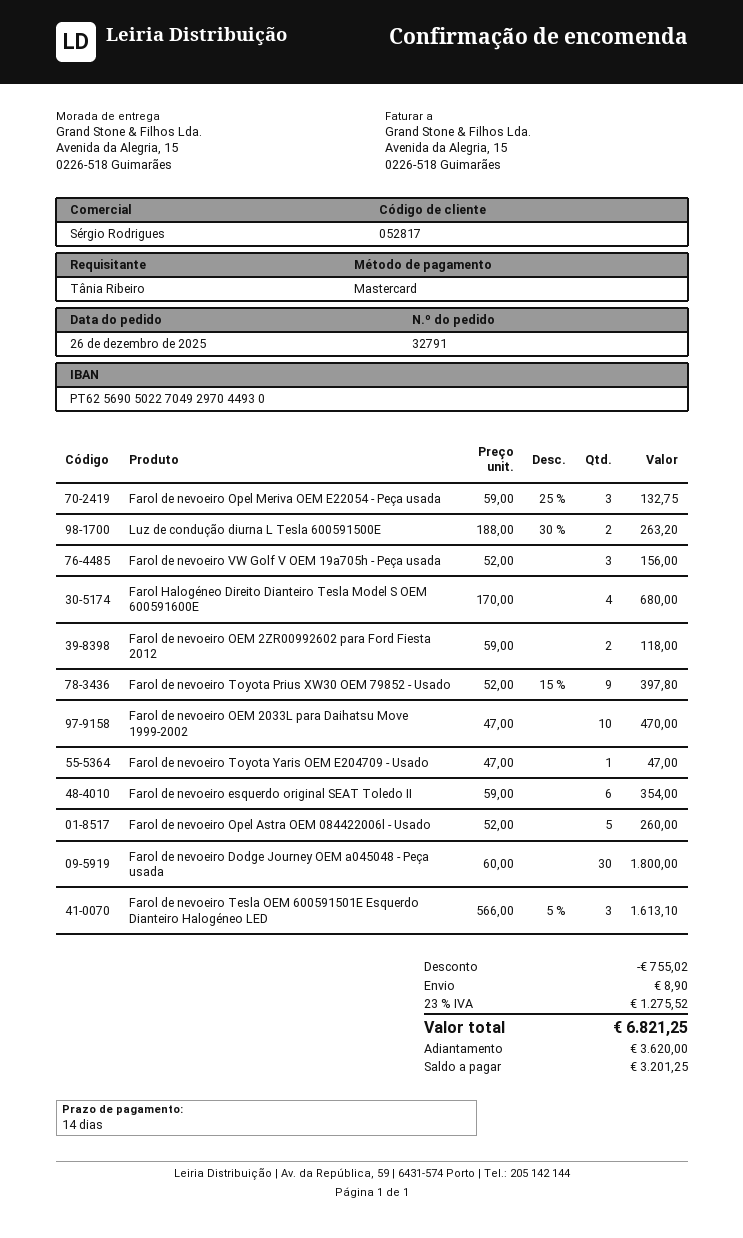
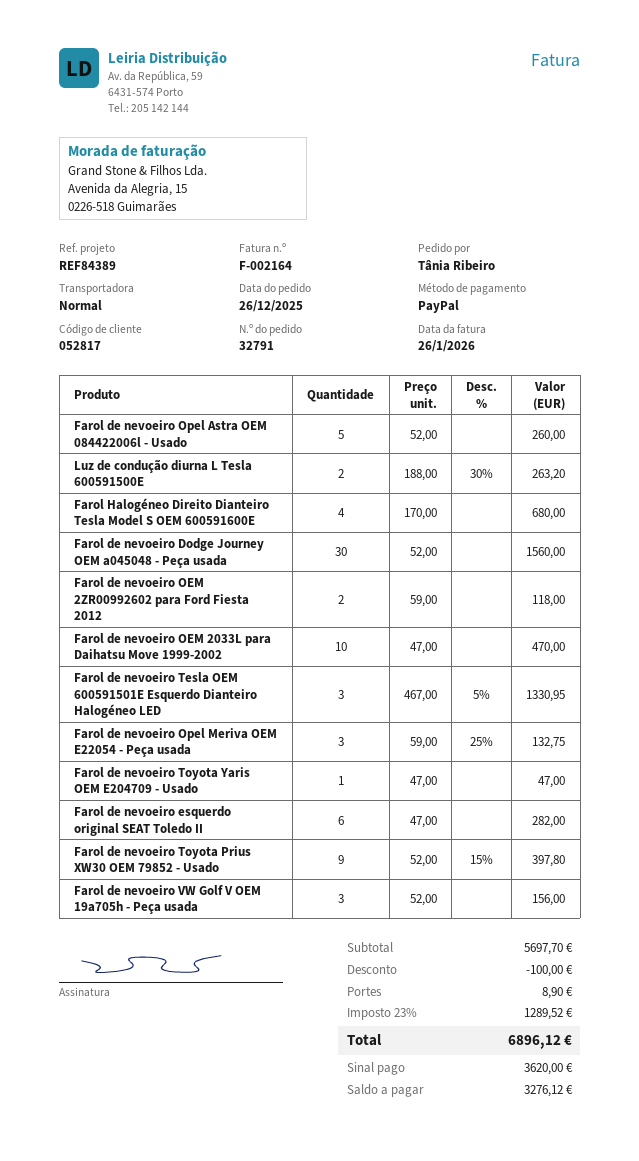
payment method: Mastercard -> PayPal
Farol de nevoeiro esquerdo original SEAT Toledo II: 6 x 59.00 = 354.00 -> 6 x 47.00 = 282.00
Farol de nevoeiro Dodge Journey OEM a045048 - Peça usada: 30 x 60.00 = 1800.00 -> 30 x 52.00 = 1560.00
Farol de nevoeiro Tesla OEM 600591501E Esquerdo Dianteiro Halogéneo LED: 3 x 566.00 - 5% = 1613.10 -> 3 x 467.00 - 5% = 1330.95
discount: 755.02 -> 100.00
tax: 23% = 1275.52 -> 23% = 1289.52
total: 6821.25 -> 6896.12
balance: 3201.25 -> 3276.12

